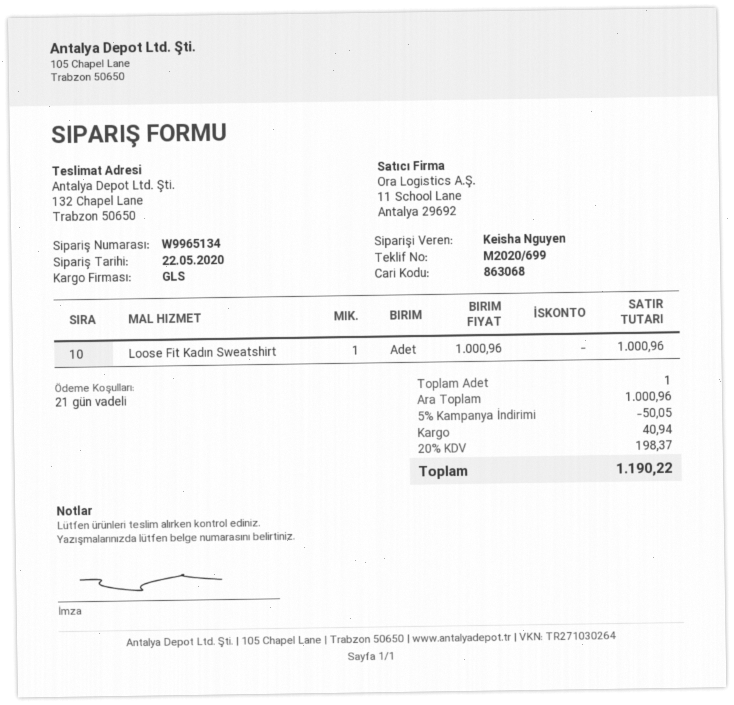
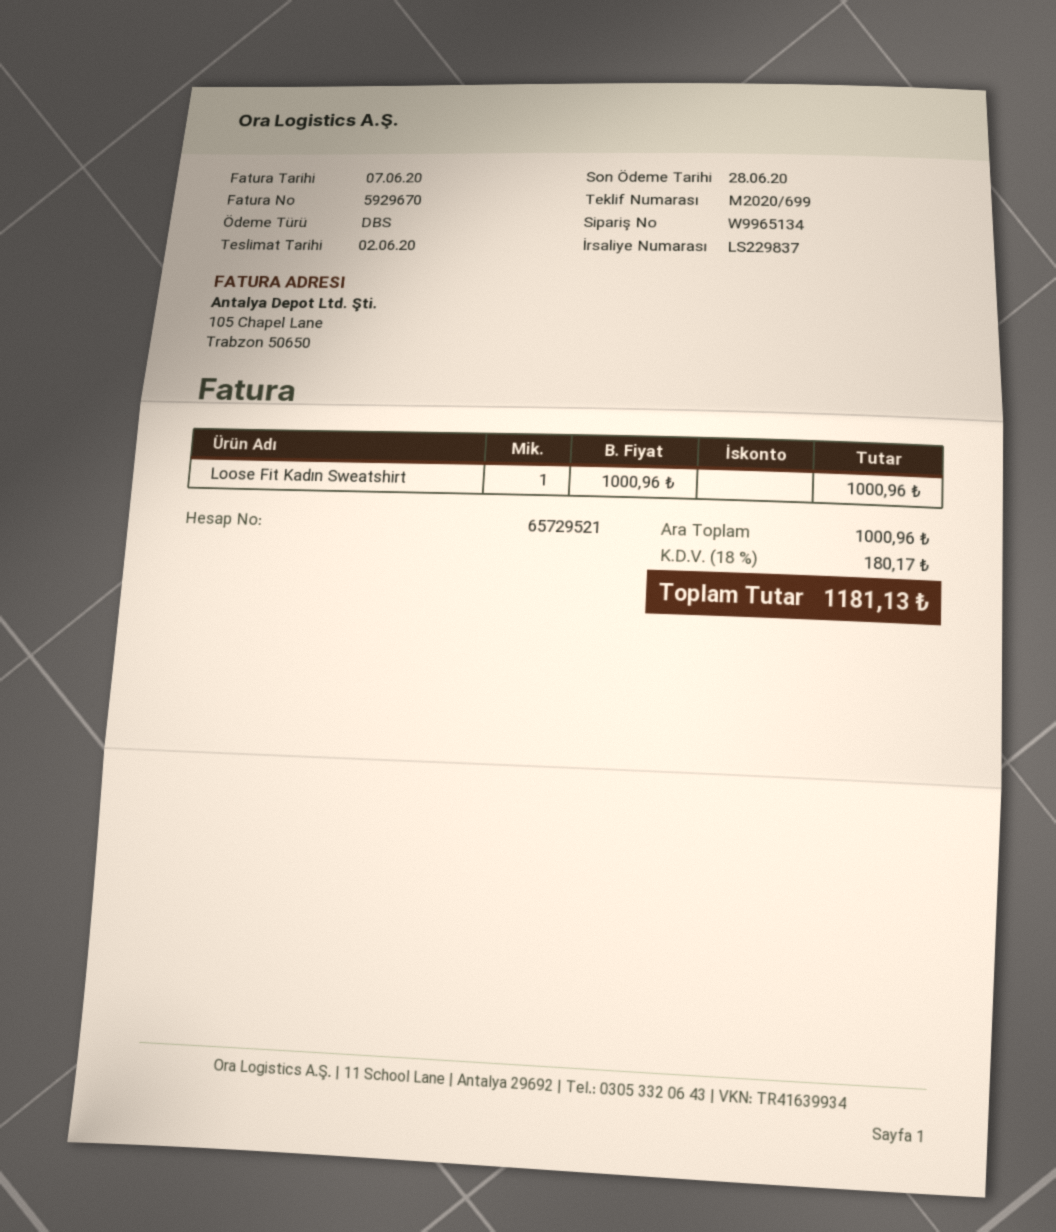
discount: 5% = 50.05 -> none
shipping: 40.94 -> none
tax: 20% = 198.37 -> 18% = 180.17
total: 1190.22 -> 1181.13

